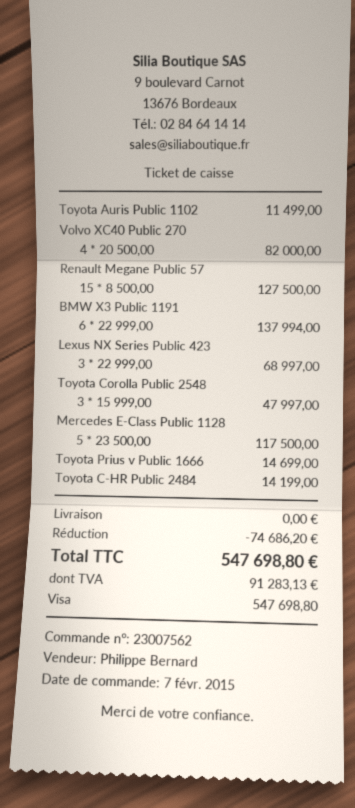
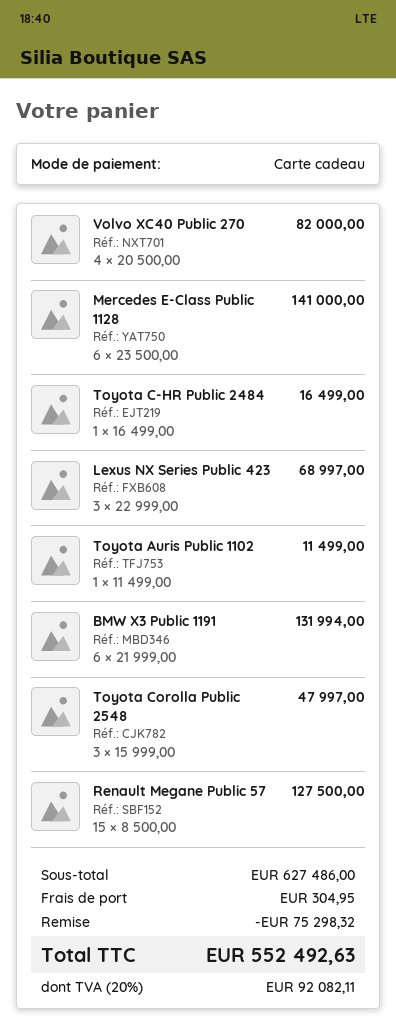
payment method: Visa -> gift card
BMW X3 Public 1191: 6 x 22999.00 = 137994.00 -> 6 x 21999.00 = 131994.00
Mercedes E-Class Public 1128: 5 x 23500.00 = 117500.00 -> 6 x 23500.00 = 141000.00
Toyota Prius v Public 1666: 1 x 14699.00 = 14699.00 -> none
Toyota C-HR Public 2484: 1 x 14199.00 = 14199.00 -> 1 x 16499.00 = 16499.00
discount: 74686.20 -> 75298.32
shipping: 0.00 -> 304.95
tax: 91283.13 -> 92082.11
total: 547698.80 -> 552492.63

